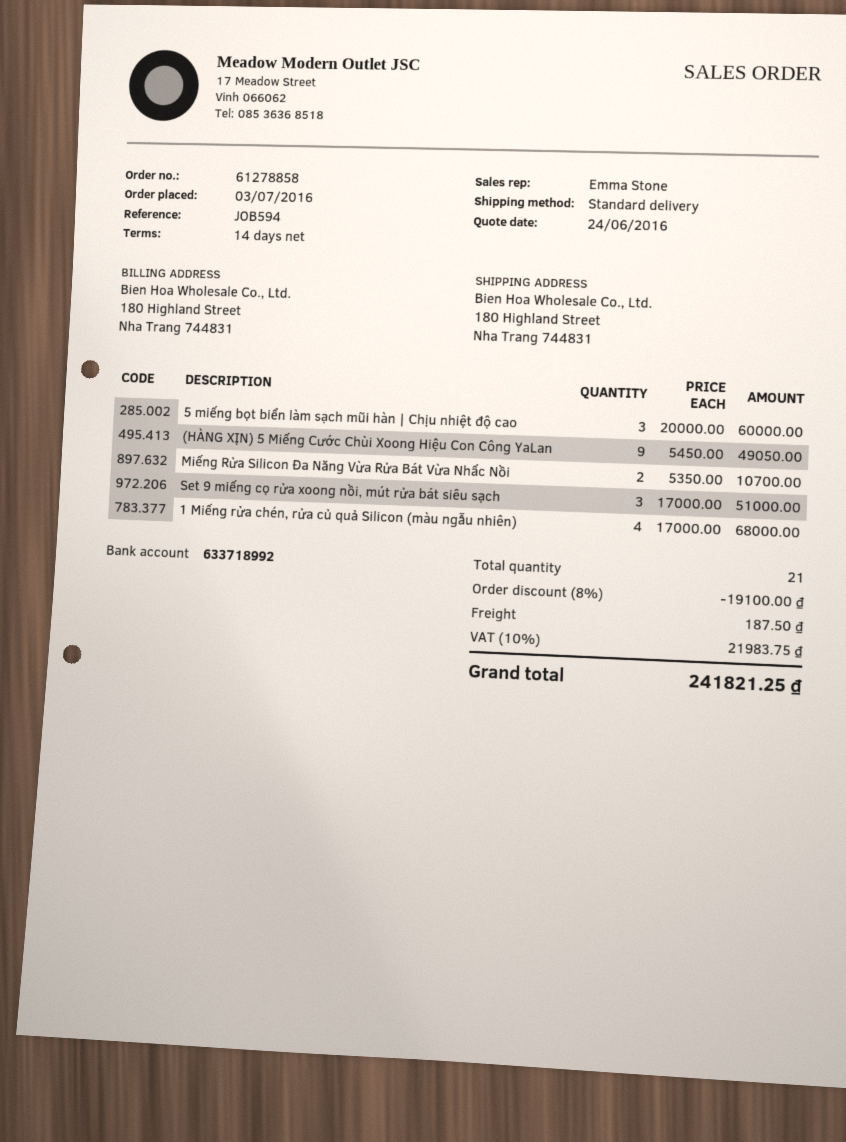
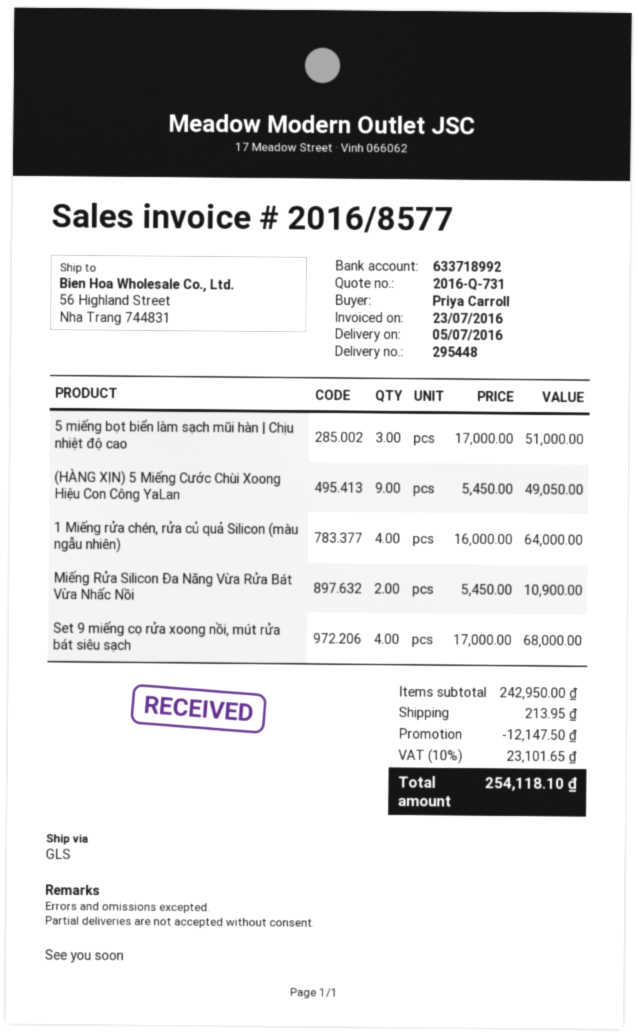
shipping method: standard -> GLS
ship to: 180 Highland Street, Nha Trang 744831 -> 56 Highland Street, Nha Trang 744831
5 miếng bọt biển làm sạch mũi hàn | Chịu nhiệt độ cao: 3 x 20000.00 = 60000.00 -> 3 x 17000.00 = 51000.00
Miếng Rửa Silicon Đa Năng Vừa Rửa Bát Vừa Nhấc Nồi: 2 x 5350.00 = 10700.00 -> 2 x 5450.00 = 10900.00
Set 9 miếng cọ rửa xoong nồi, mút rửa bát siêu sạch: 3 x 17000.00 = 51000.00 -> 4 x 17000.00 = 68000.00
1 Miếng rửa chén, rửa củ quả Silicon (màu ngẫu nhiên): 4 x 17000.00 = 68000.00 -> 4 x 16000.00 = 64000.00
discount: 19100.00 -> 12147.50
shipping: 187.50 -> 213.95
tax: 10% = 21983.75 -> 10% = 23101.65
total: 241821.25 -> 254118.10

